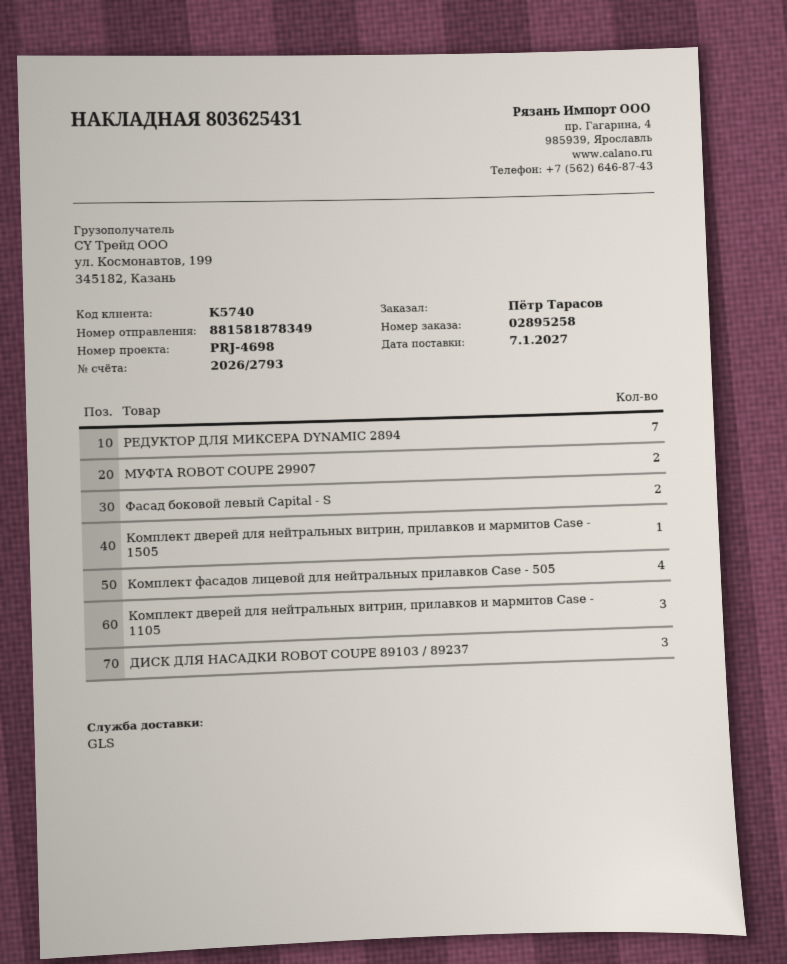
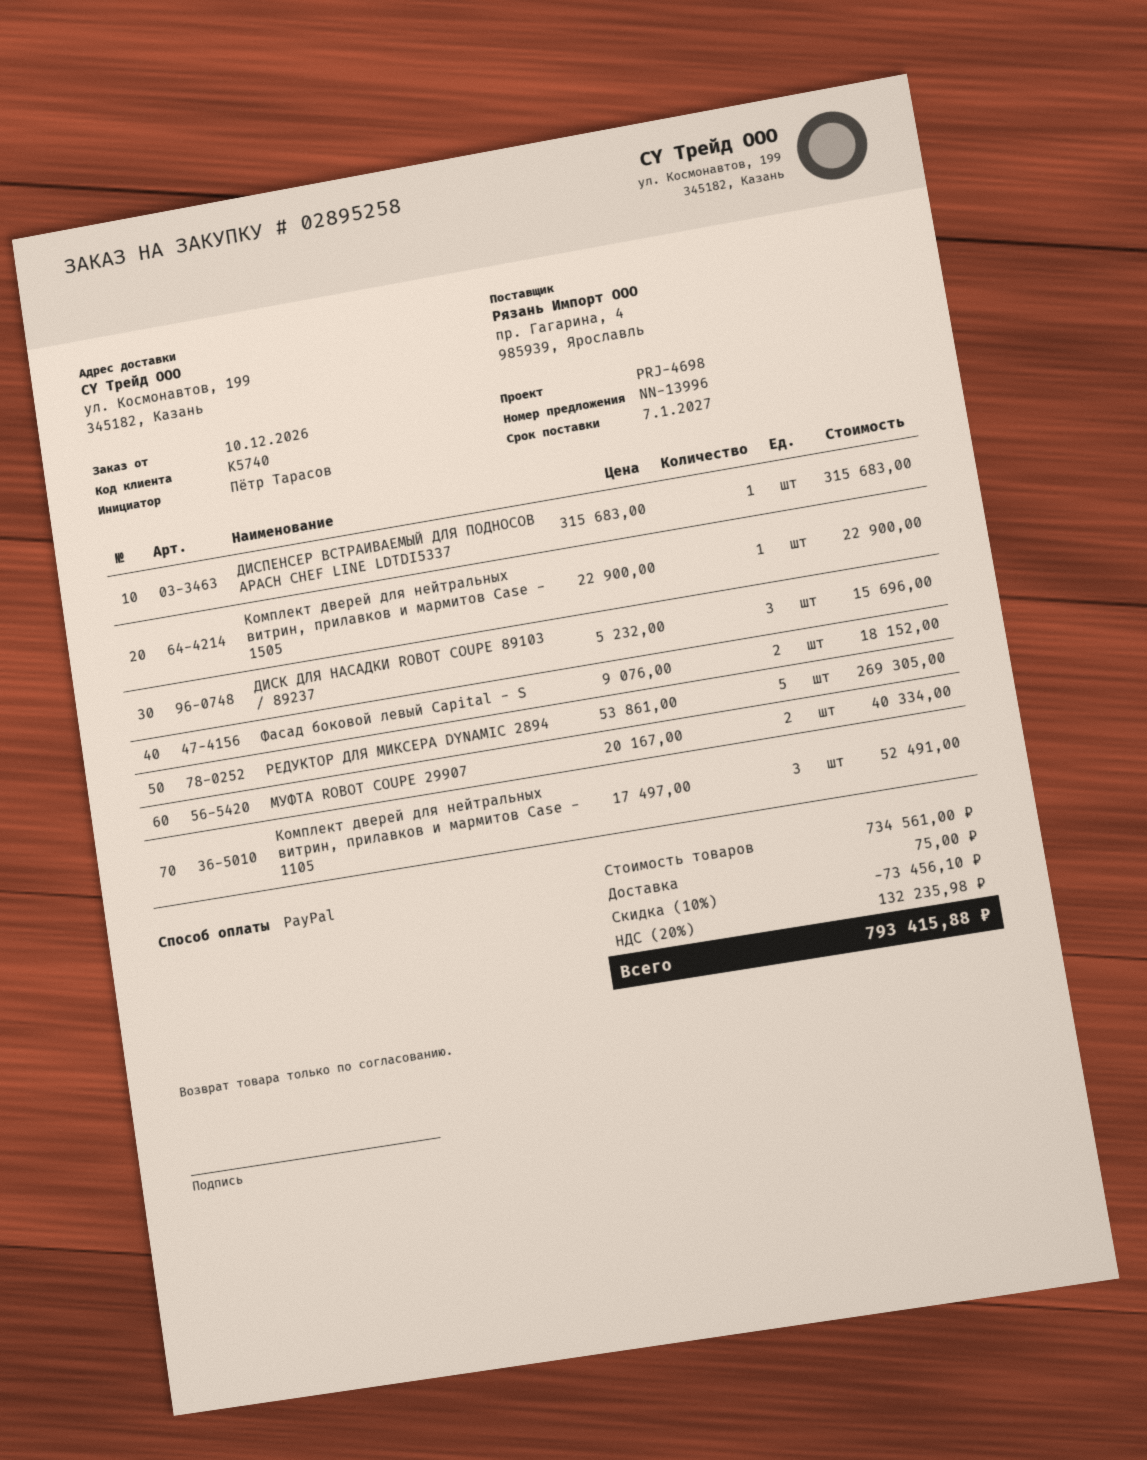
РЕДУКТОР ДЛЯ МИКСЕРА DYNAMIC 2894: 7 -> 5
Комплект фасадов лицевой для нейтральных прилавков Case - 505: 4 -> none
ДИСПЕНСЕР ВСТРАИВАЕМЫЙ ДЛЯ ПОДНОСОВ APACH CHEF LINE LDTDI5337: none -> 1

